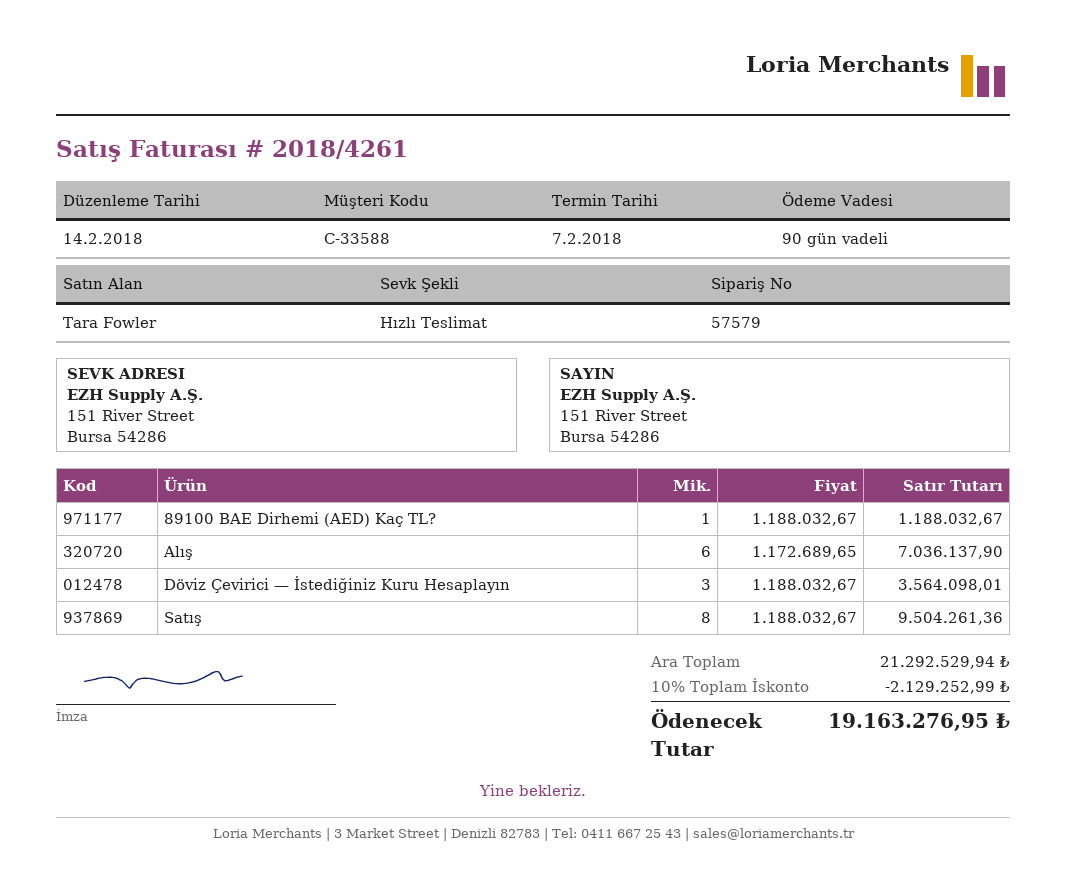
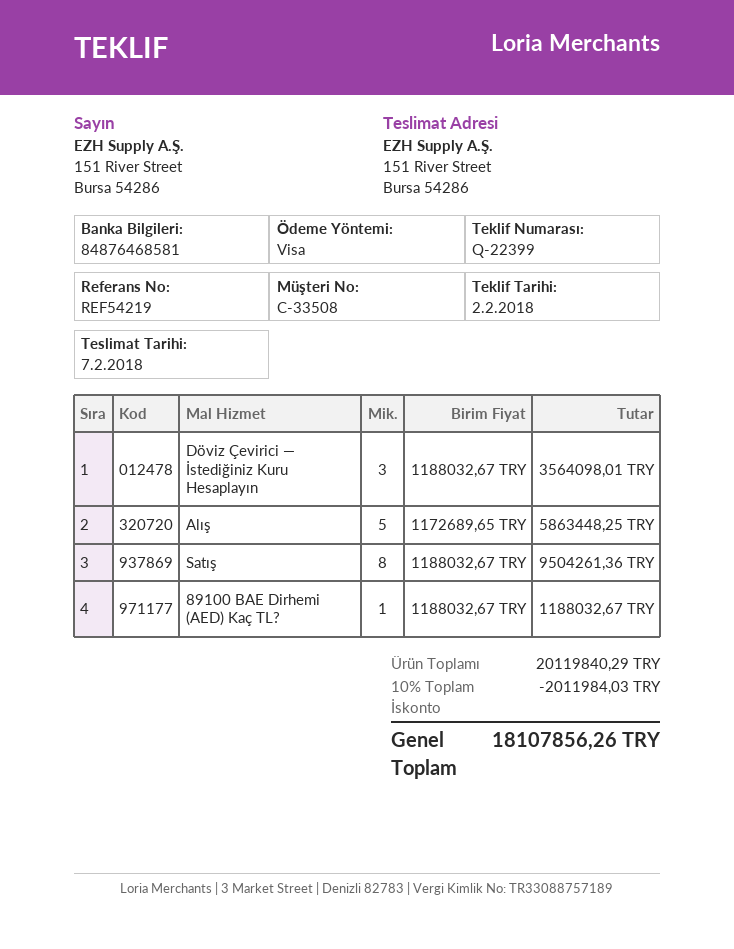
customer number: C-33588 -> C-33508
Alış: 6 x 1172689.65 = 7036137.90 -> 5 x 1172689.65 = 5863448.25
subtotal: 21292529.94 -> 20119840.29
discount: 10% = 2129252.99 -> 10% = 2011984.03
total: 19163276.95 -> 18107856.26

